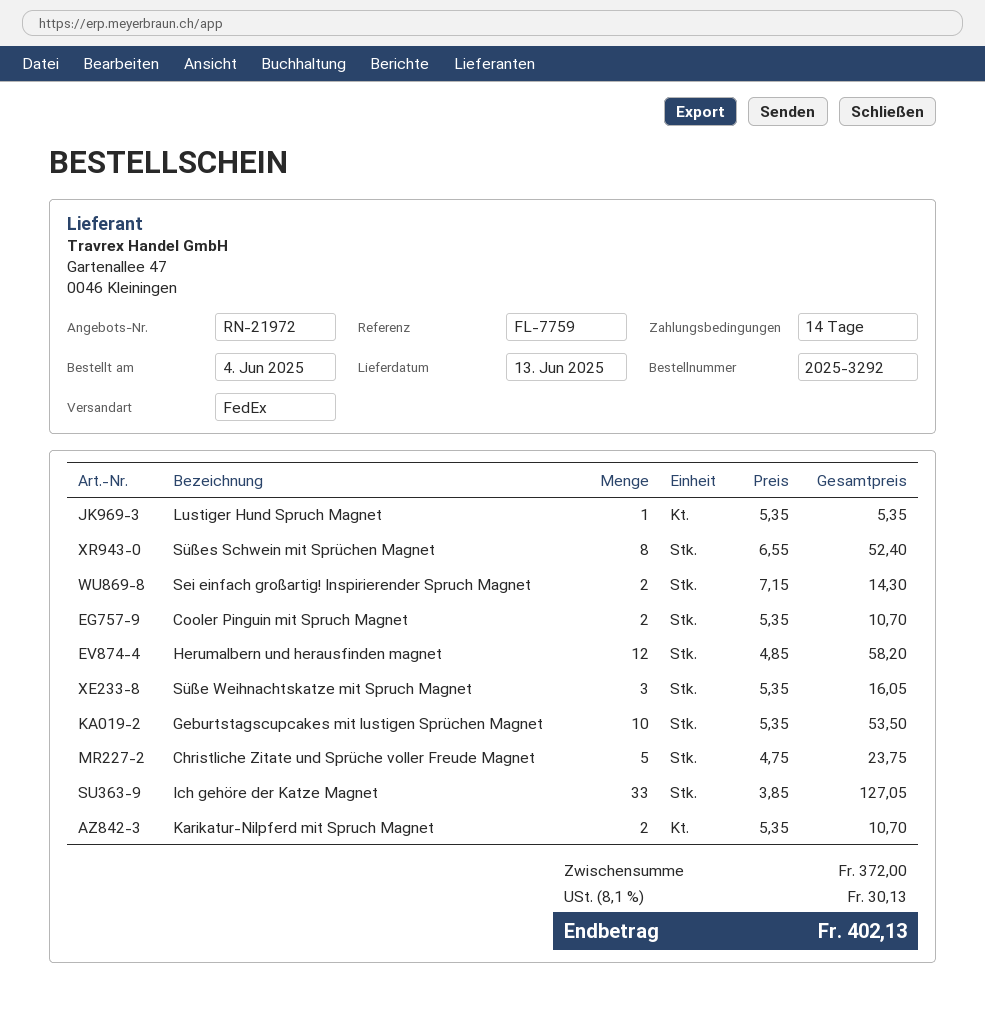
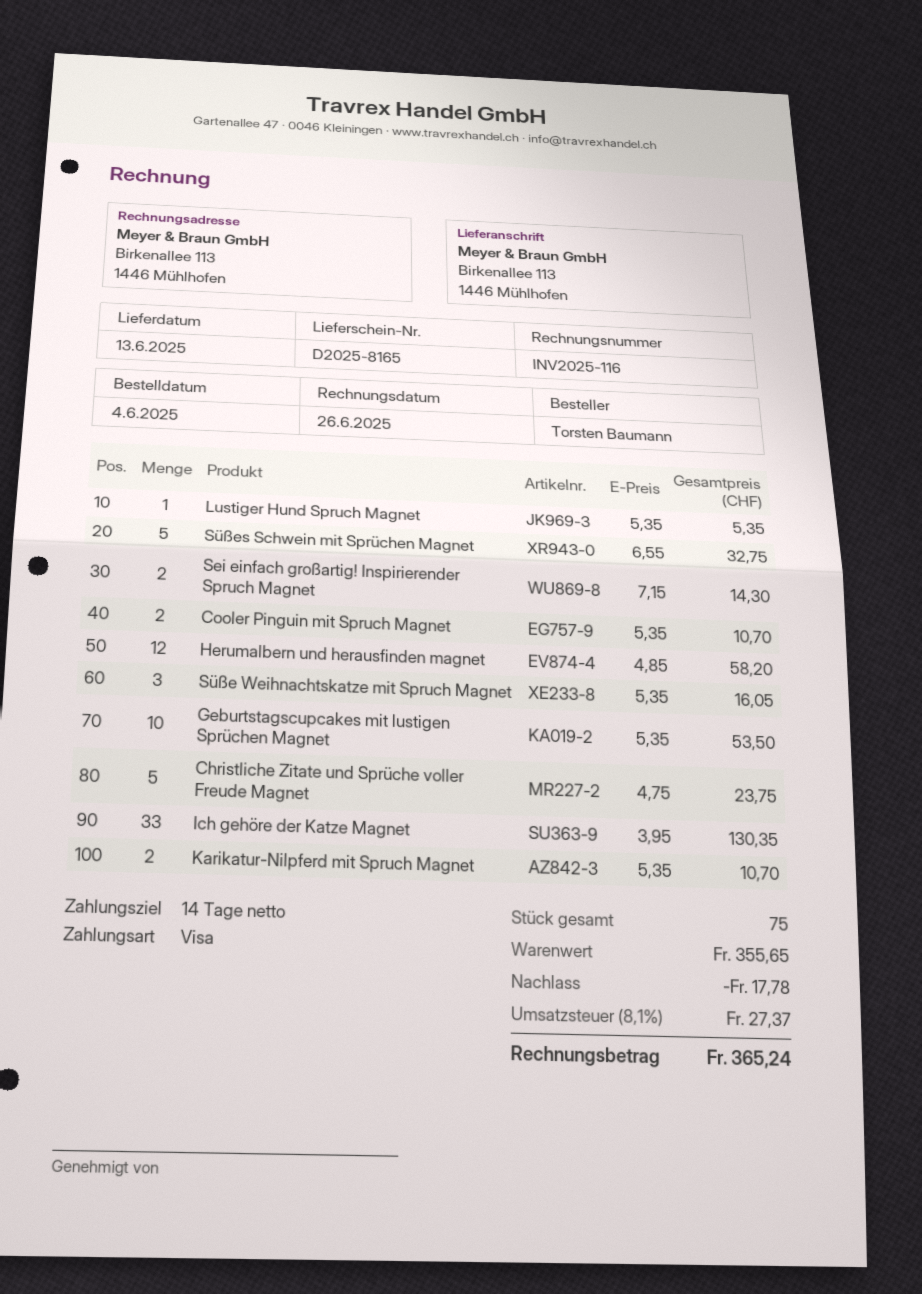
Süßes Schwein mit Sprüchen Magnet: 8 x 6.55 = 52.40 -> 5 x 6.55 = 32.75
Ich gehöre der Katze Magnet: 33 x 3.85 = 127.05 -> 33 x 3.95 = 130.35
subtotal: 372.00 -> 355.65
discount: none -> 17.78
tax: 8.1% = 30.13 -> 8.1% = 27.37
total: 402.13 -> 365.24

